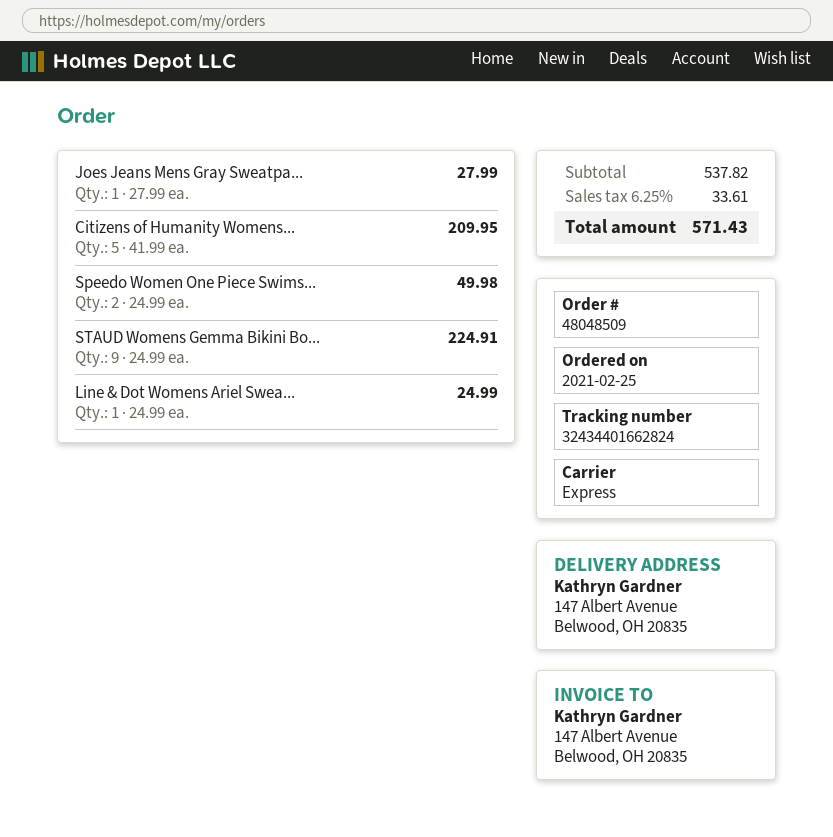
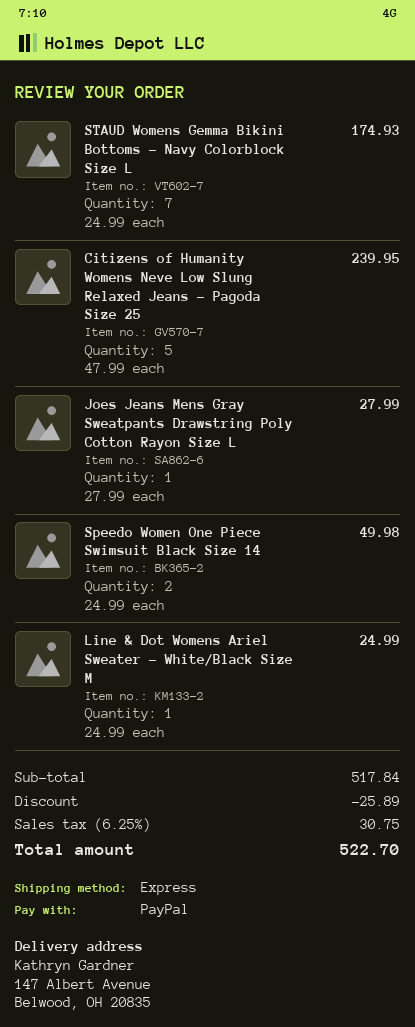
Citizens of Humanity Womens...: 5 x 41.99 = 209.95 -> 5 x 47.99 = 239.95
STAUD Womens Gemma Bikini Bo...: 9 x 24.99 = 224.91 -> 7 x 24.99 = 174.93
subtotal: 537.82 -> 517.84
discount: none -> 25.89
tax: 6.25% = 33.61 -> 6.25% = 30.75
total: 571.43 -> 522.70

